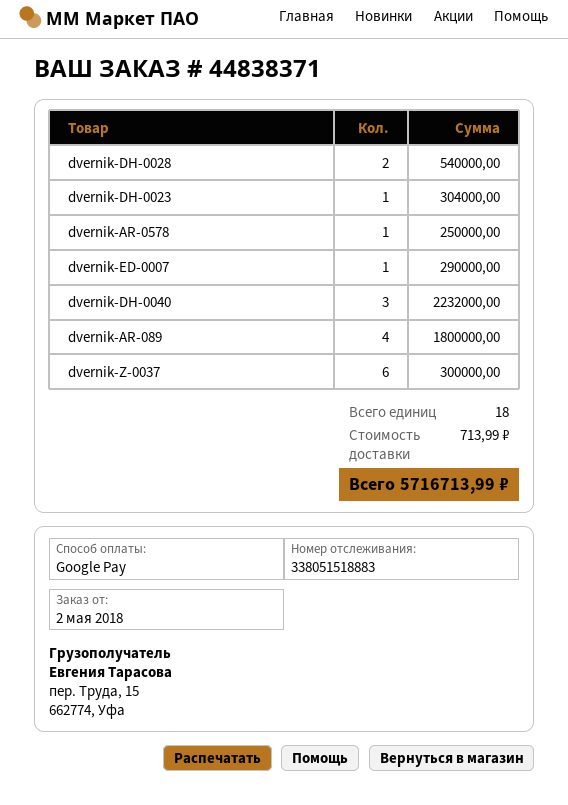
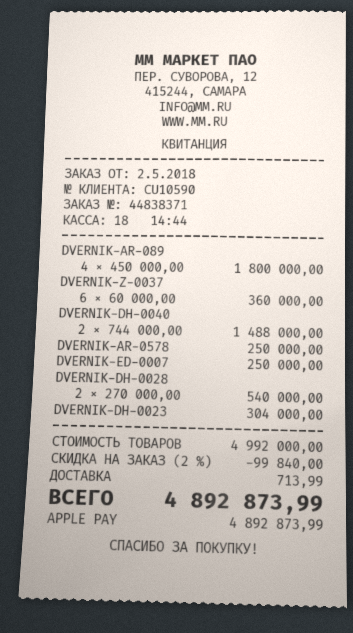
payment method: Google Pay -> Apple Pay
dvernik-ED-0007: 1 for 290000.00 -> 1 for 250000.00
dvernik-DH-0040: 3 for 2232000.00 -> 2 for 1488000.00
dvernik-Z-0037: 6 for 300000.00 -> 6 for 360000.00
discount: none -> 2% = 99840.00
total: 5716713.99 -> 4892873.99

